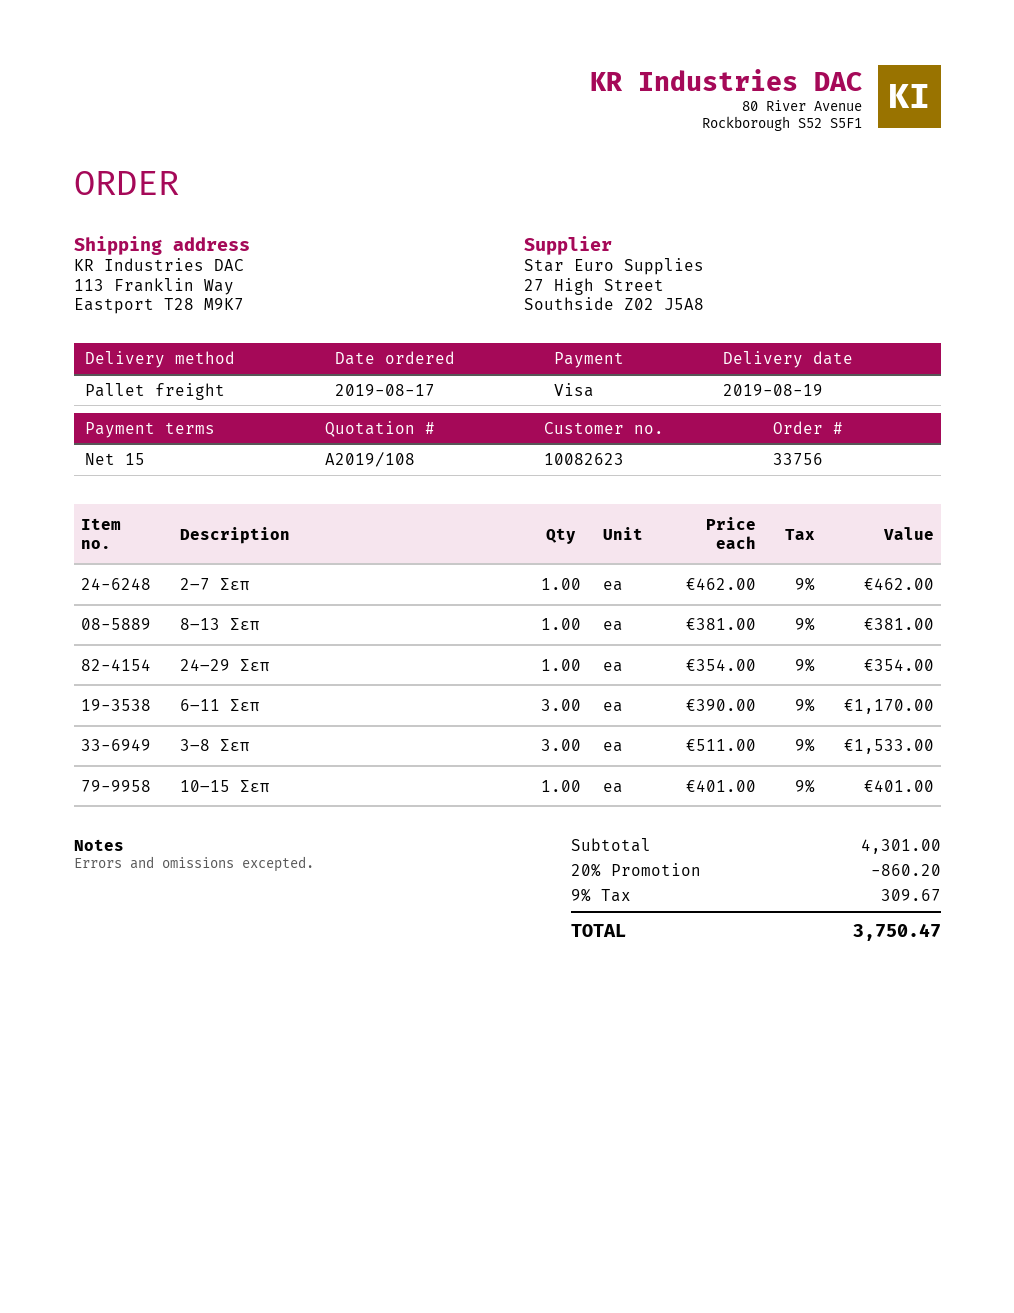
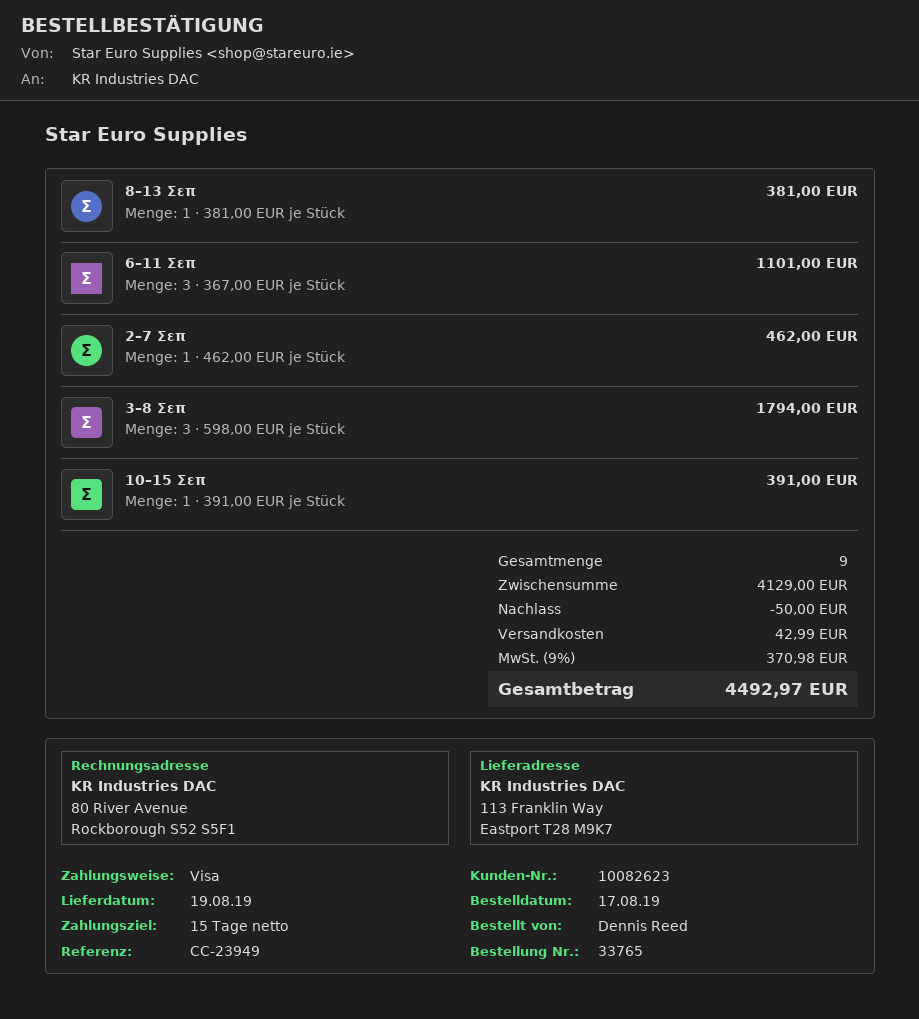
order number: 33756 -> 33765
24–29 Σεπ: 1 x 354.00 = 354.00 -> none
6–11 Σεπ: 3 x 390.00 = 1170.00 -> 3 x 367.00 = 1101.00
3–8 Σεπ: 3 x 511.00 = 1533.00 -> 3 x 598.00 = 1794.00
10–15 Σεπ: 1 x 401.00 = 401.00 -> 1 x 391.00 = 391.00
subtotal: 4301.00 -> 4129.00
discount: 860.20 -> 50.00
shipping: none -> 42.99
tax: 9% = 309.67 -> 9% = 370.98
total: 3750.47 -> 4492.97

